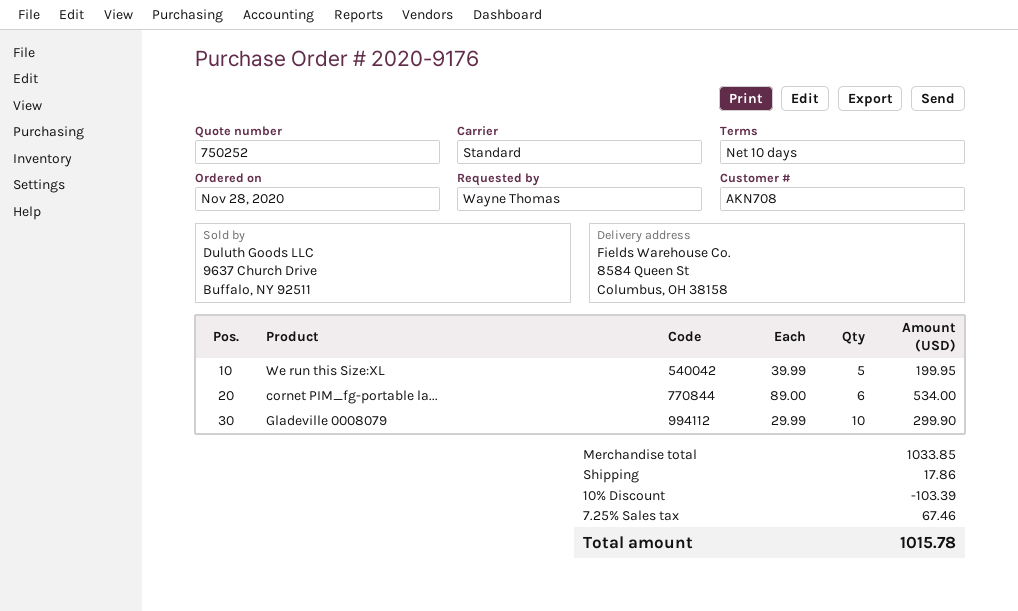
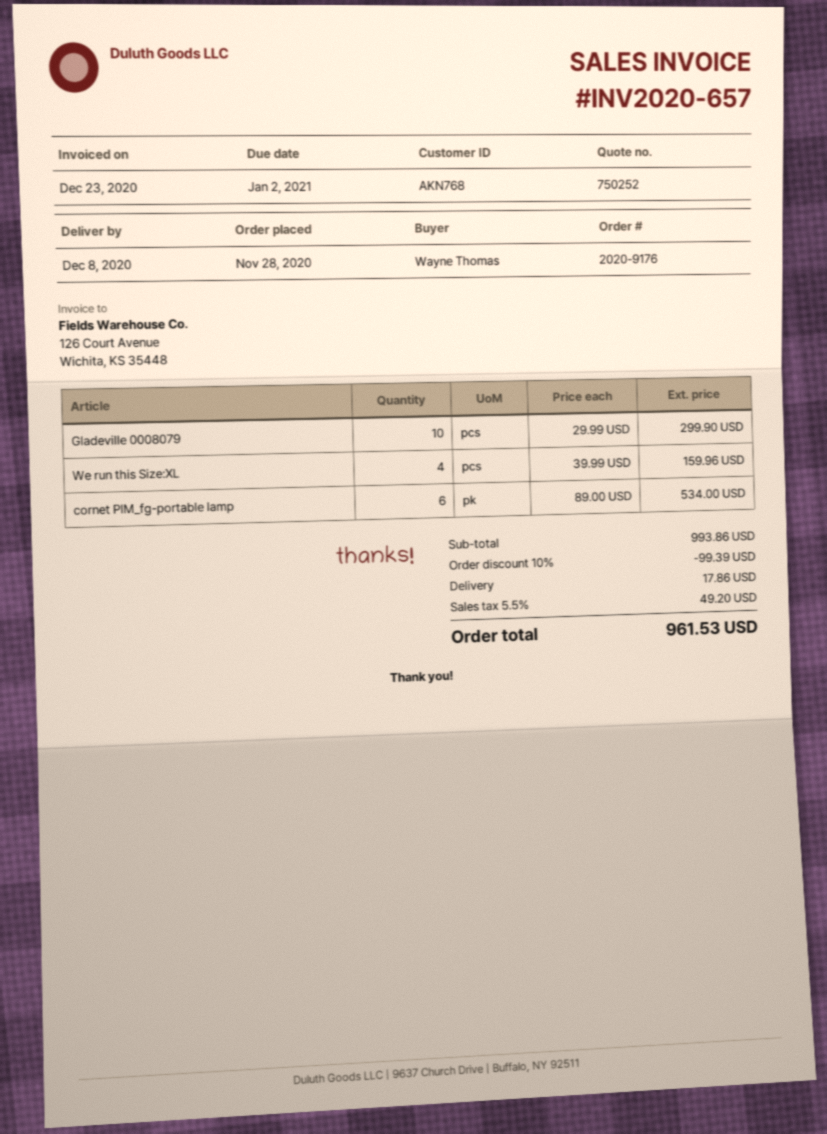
customer number: AKN708 -> AKN768
We run this Size:XL: 5 x 39.99 = 199.95 -> 4 x 39.99 = 159.96
subtotal: 1033.85 -> 993.86
discount: 10% = 103.39 -> 10% = 99.39
tax: 7.25% = 67.46 -> 5.5% = 49.20
total: 1015.78 -> 961.53

